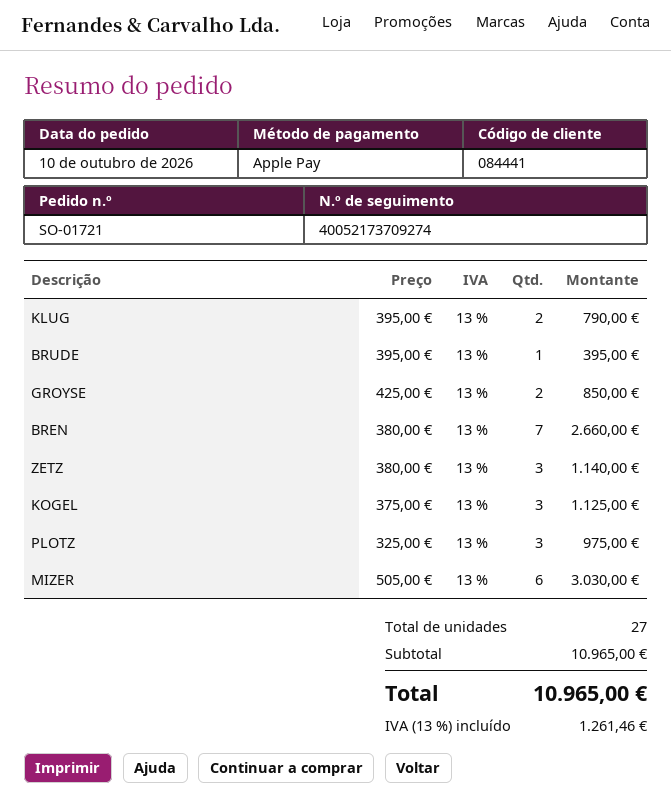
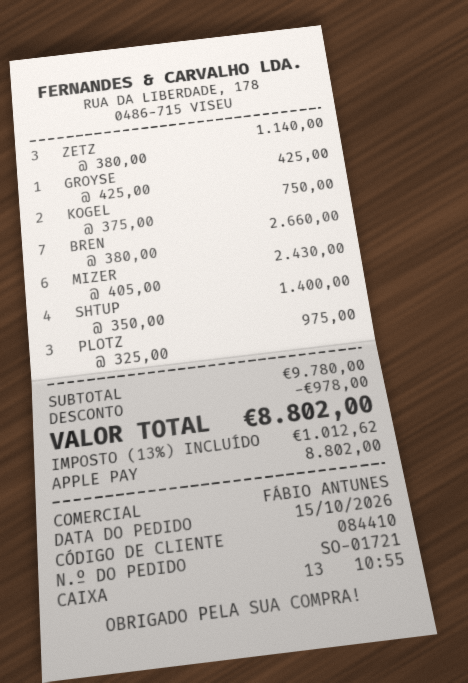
order date: 2026-10-10 -> 2026-10-15
customer number: 084441 -> 084410
KLUG: 2 x 395.00 = 790.00 -> none
BRUDE: 1 x 395.00 = 395.00 -> none
GROYSE: 2 x 425.00 = 850.00 -> 1 x 425.00 = 425.00
KOGEL: 3 x 375.00 = 1125.00 -> 2 x 375.00 = 750.00
MIZER: 6 x 505.00 = 3030.00 -> 6 x 405.00 = 2430.00
SHTUP: none -> 4 x 350.00 = 1400.00
subtotal: 10965.00 -> 9780.00
discount: none -> 978.00
tax: 13% = 1261.46 -> 13% = 1012.62
total: 10965.00 -> 8802.00

